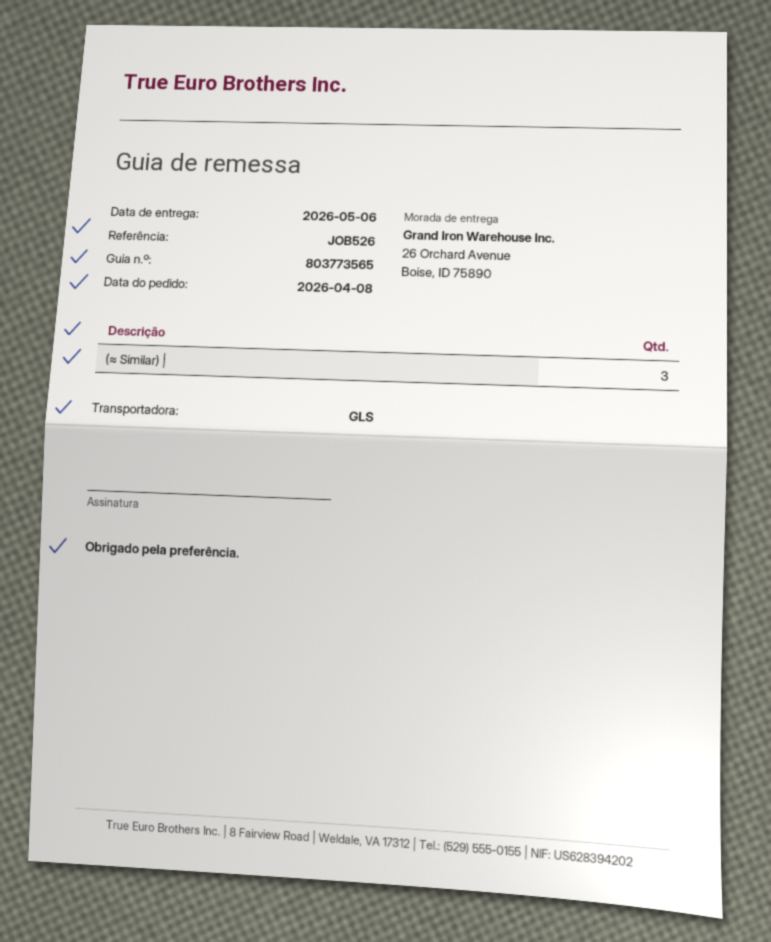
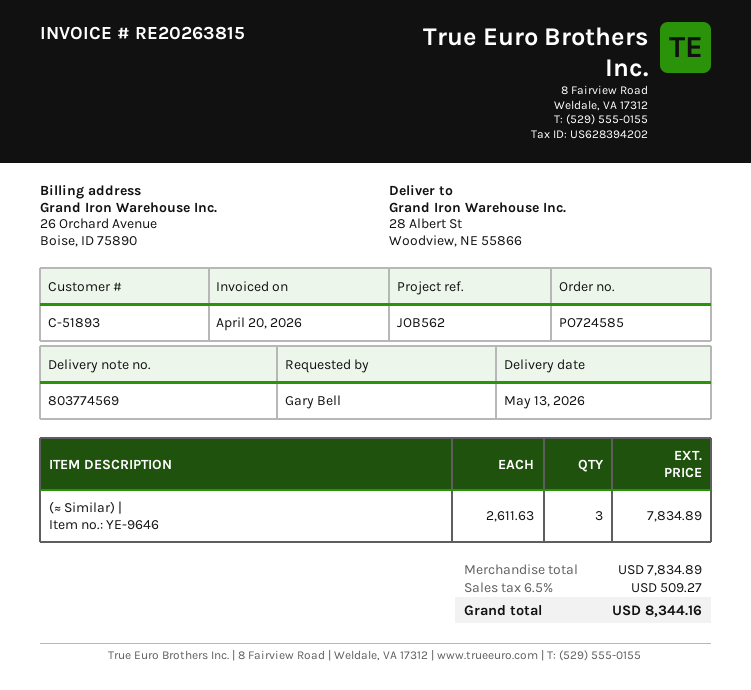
delivery note number: 803773565 -> 803774569
delivery date: 2026-05-06 -> 2026-05-13
reference: JOB526 -> JOB562
ship to: 26 Orchard Avenue, Boise, ID 75890 -> 28 Albert St, Woodview, NE 55866

